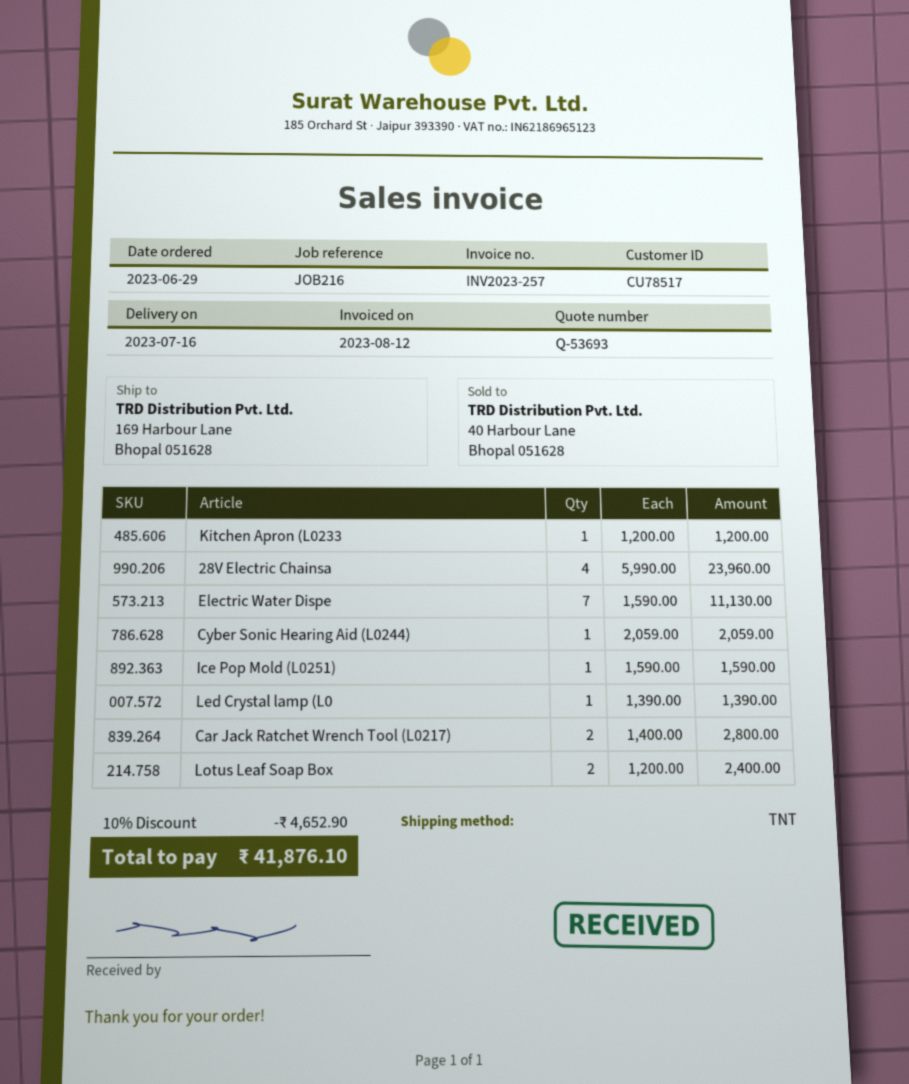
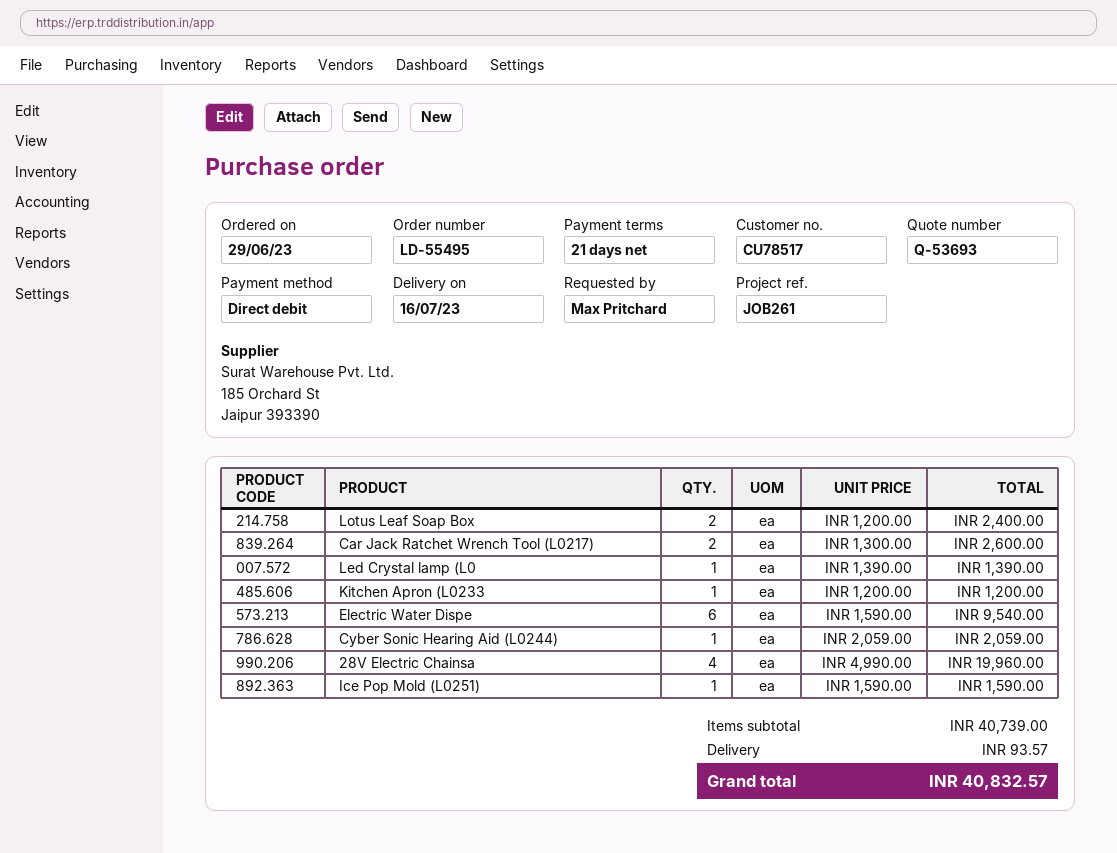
reference: JOB216 -> JOB261
28V Electric Chainsa: 4 x 5990.00 = 23960.00 -> 4 x 4990.00 = 19960.00
Electric Water Dispe: 7 x 1590.00 = 11130.00 -> 6 x 1590.00 = 9540.00
Car Jack Ratchet Wrench Tool (L0217): 2 x 1400.00 = 2800.00 -> 2 x 1300.00 = 2600.00
discount: 10% = 4652.90 -> none
shipping: none -> 93.57
total: 41876.10 -> 40832.57

